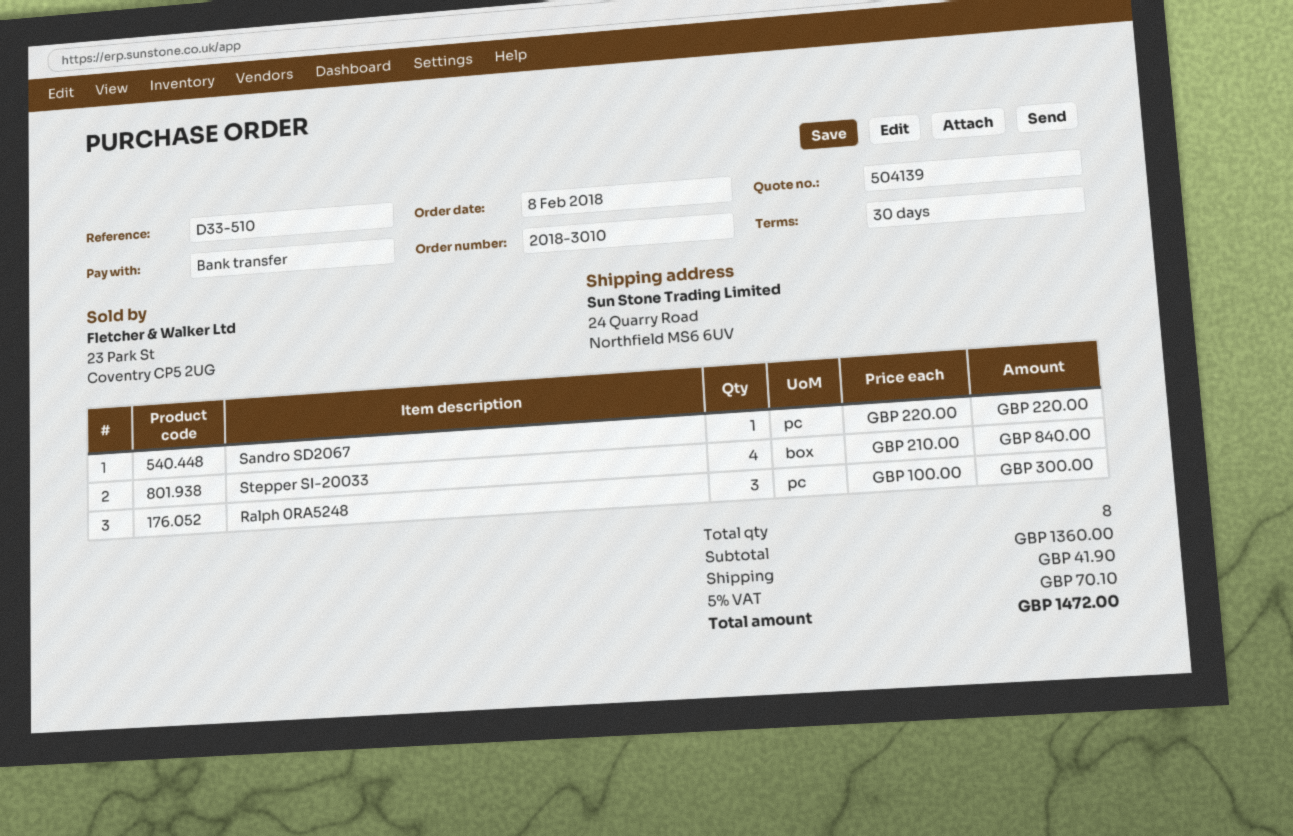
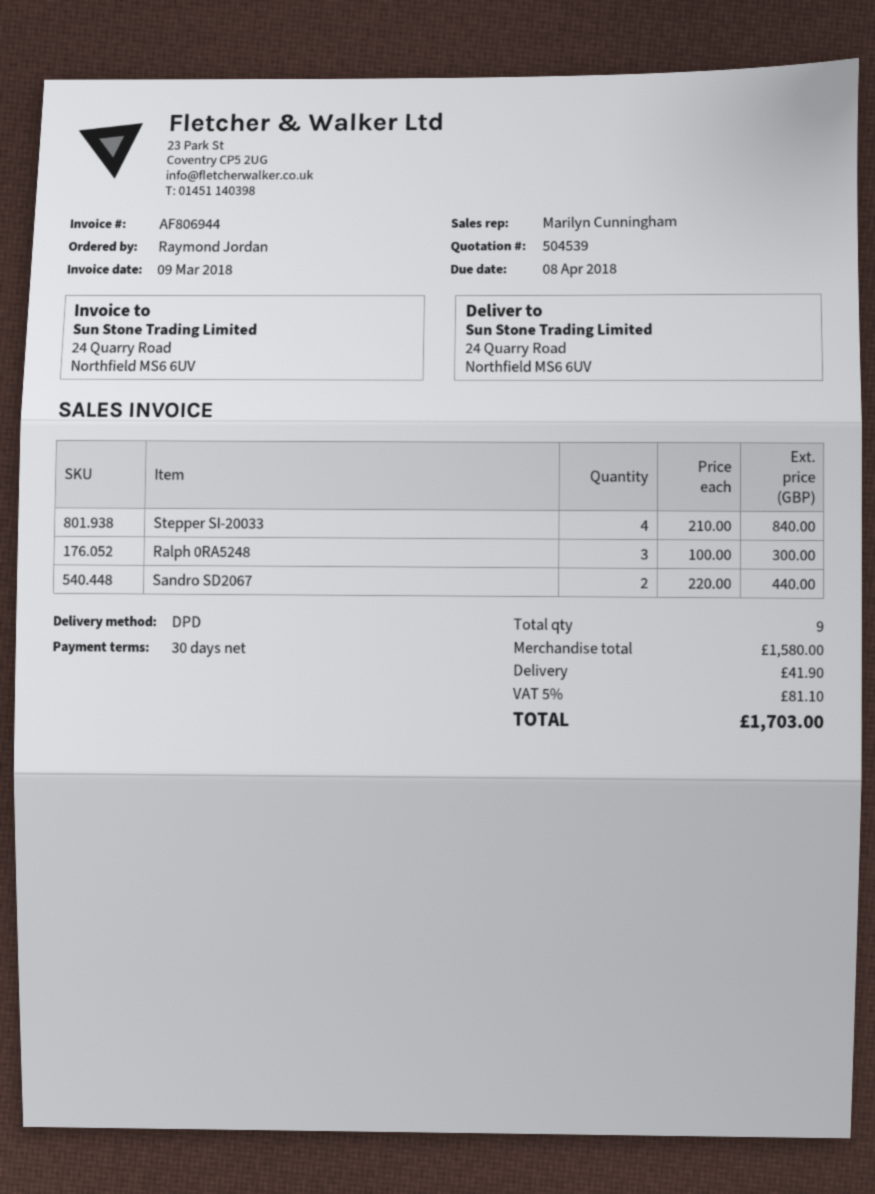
quote number: 504139 -> 504539
Sandro SD2067: 1 x 220.00 = 220.00 -> 2 x 220.00 = 440.00
total quantity: 8 -> 9
subtotal: 1360.00 -> 1580.00
tax: 5% = 70.10 -> 5% = 81.10
total: 1472.00 -> 1703.00

